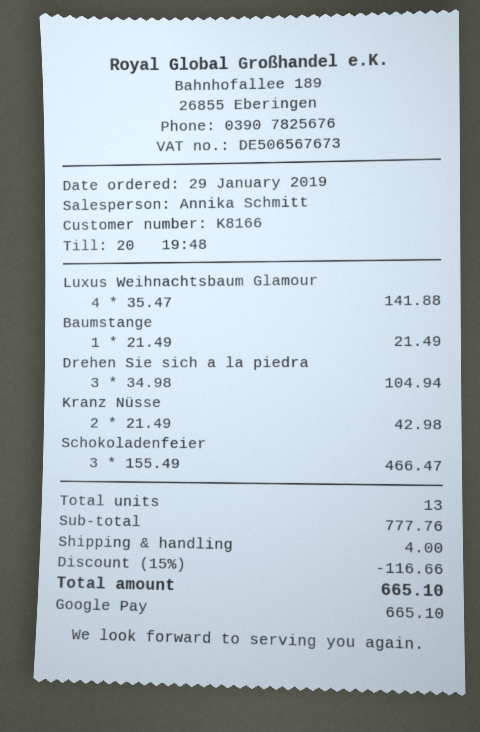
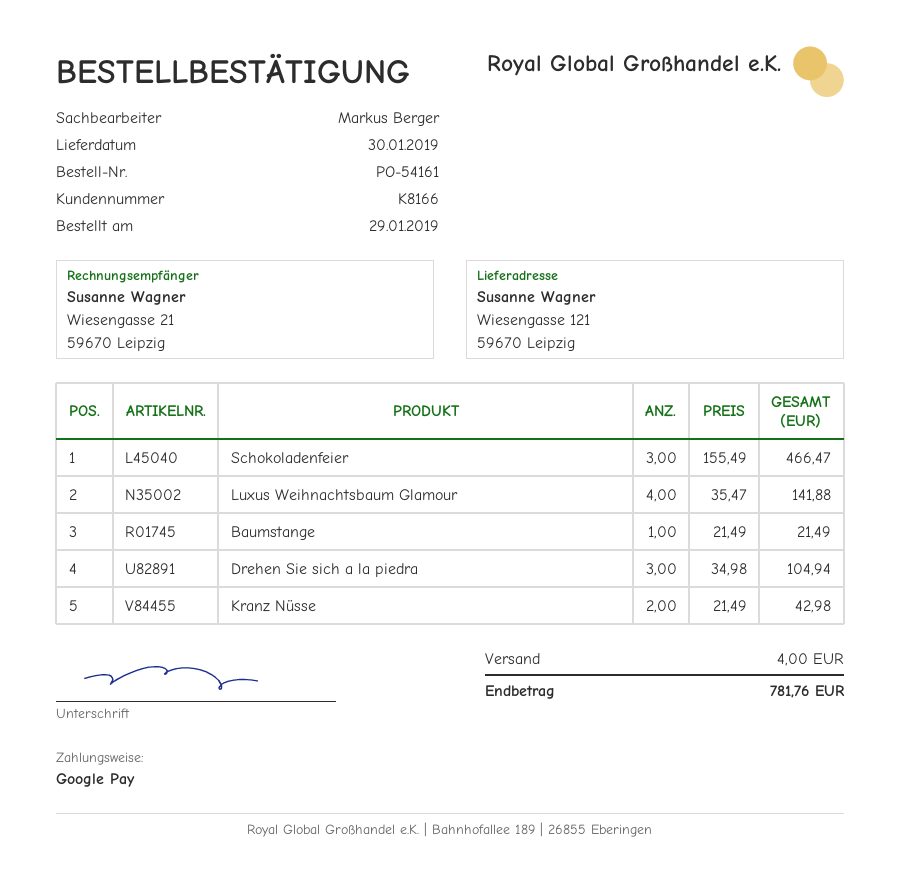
sales rep: Annika Schmitt -> Markus Berger
discount: 15% = 116.66 -> none
total: 665.10 -> 781.76

